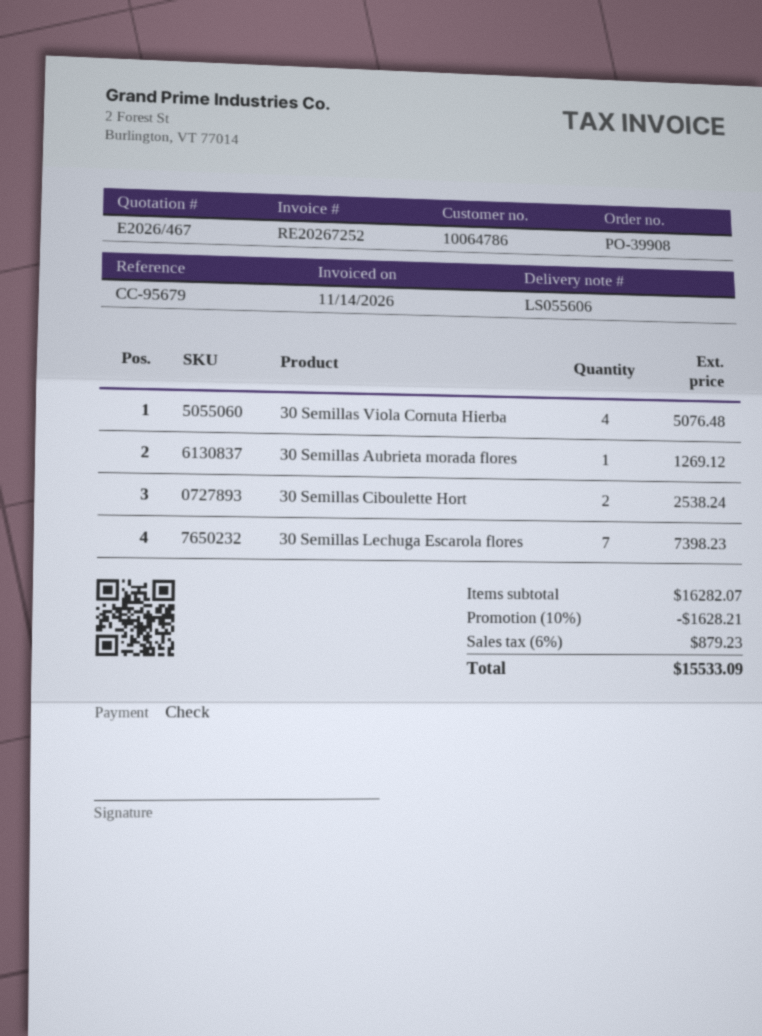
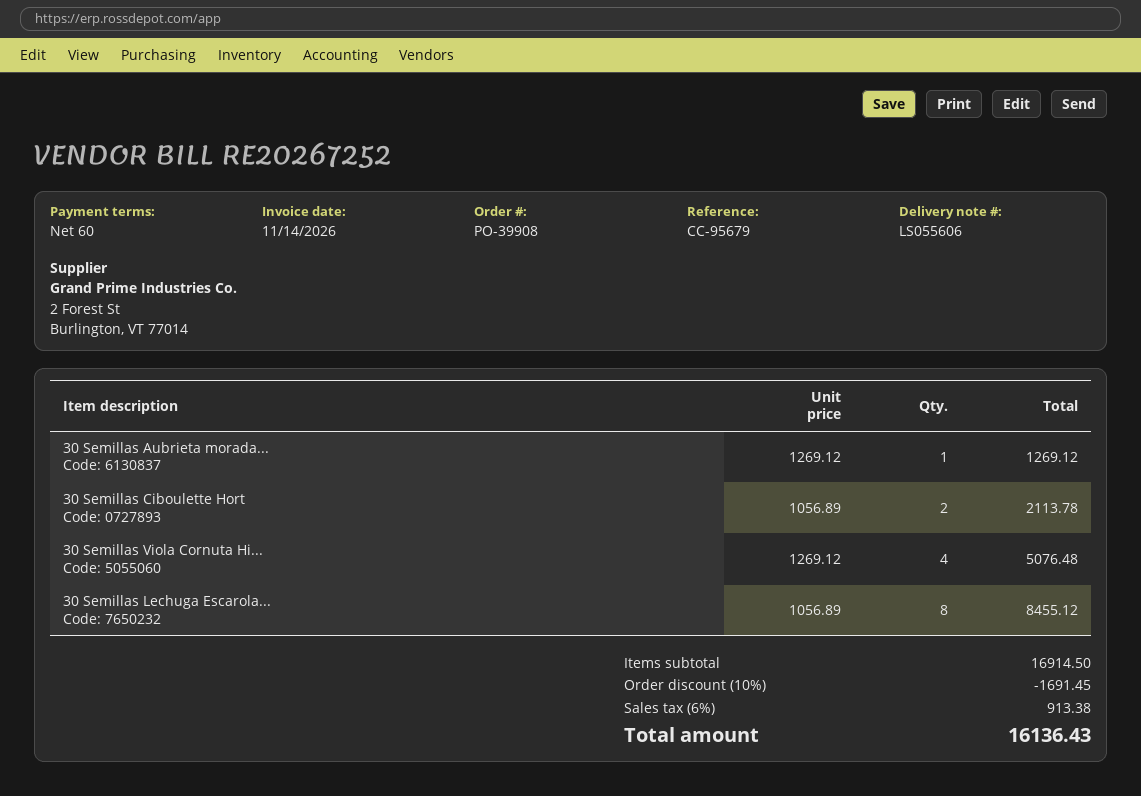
30 Semillas Ciboulette Hort: 2 for 2538.24 -> 2 for 2113.78
30 Semillas Lechuga Escarola flores: 7 for 7398.23 -> 8 for 8455.12
subtotal: 16282.07 -> 16914.50
discount: 10% = 1628.21 -> 10% = 1691.45
tax: 6% = 879.23 -> 6% = 913.38
total: 15533.09 -> 16136.43

